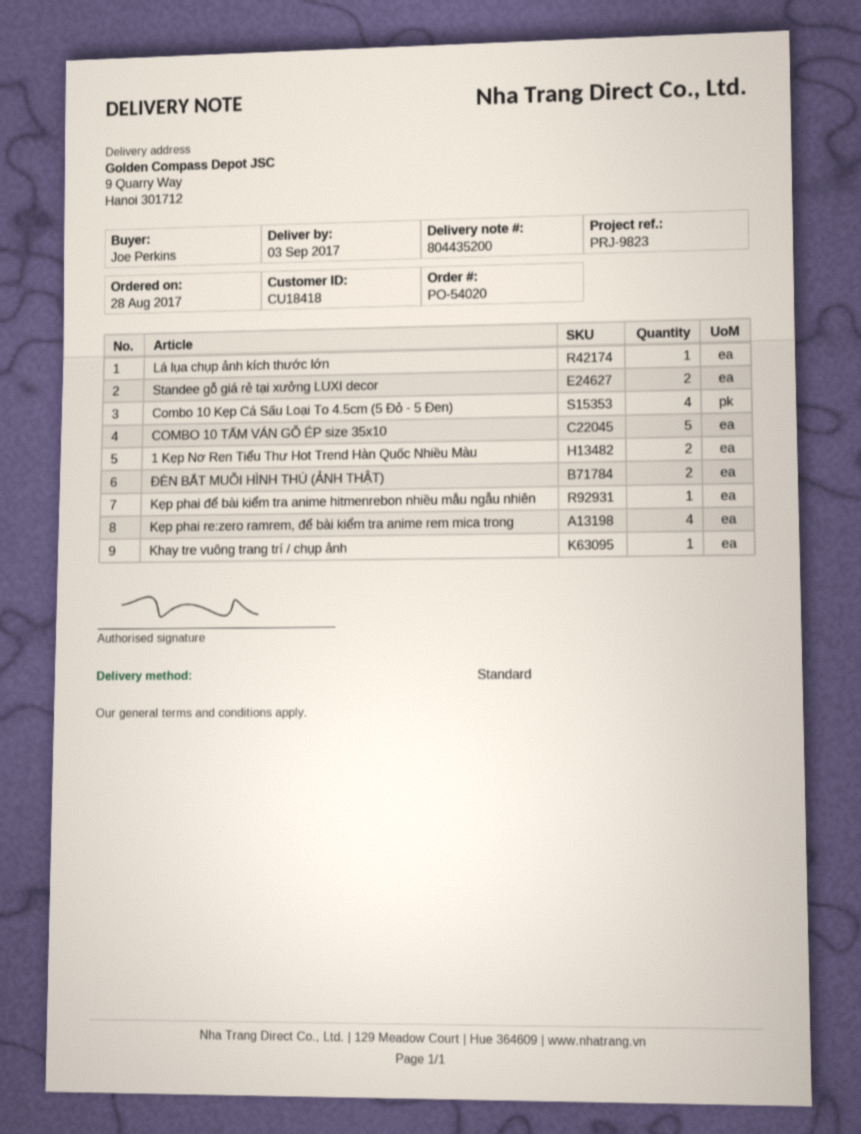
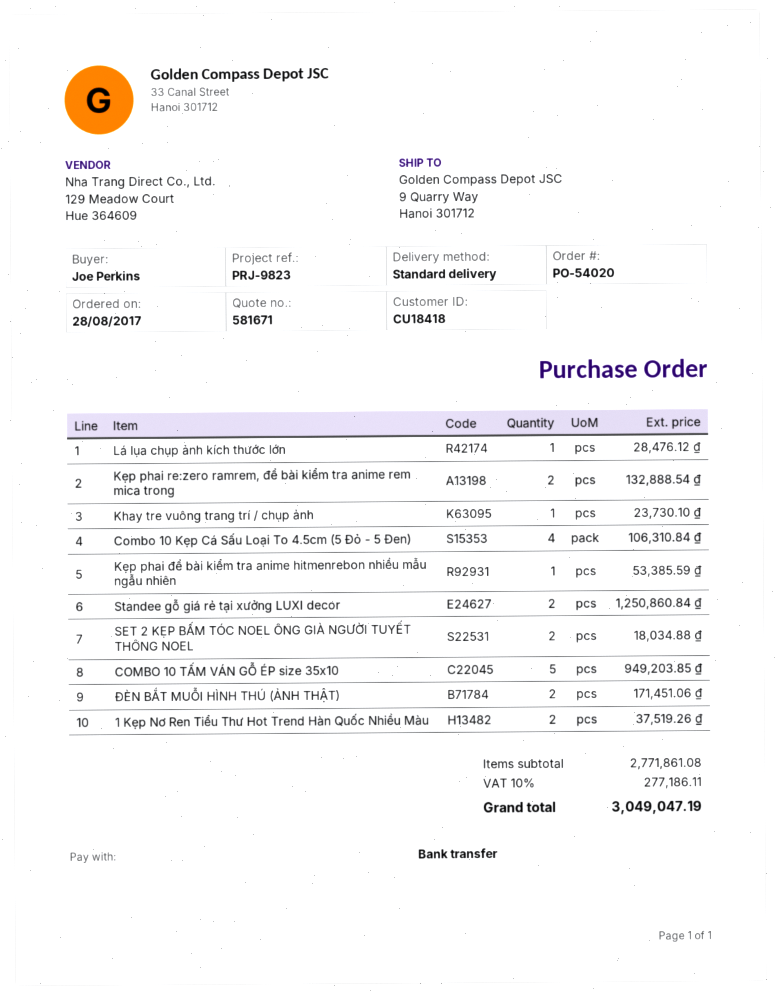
Kẹp phai re:zero ramrem, để bài kiểm tra anime rem mica trong: 4 -> 2
SET 2 KẸP BẤM TÓC NOEL ÔNG GIÀ NGƯỜI TUYẾT THÔNG NOEL: none -> 2

